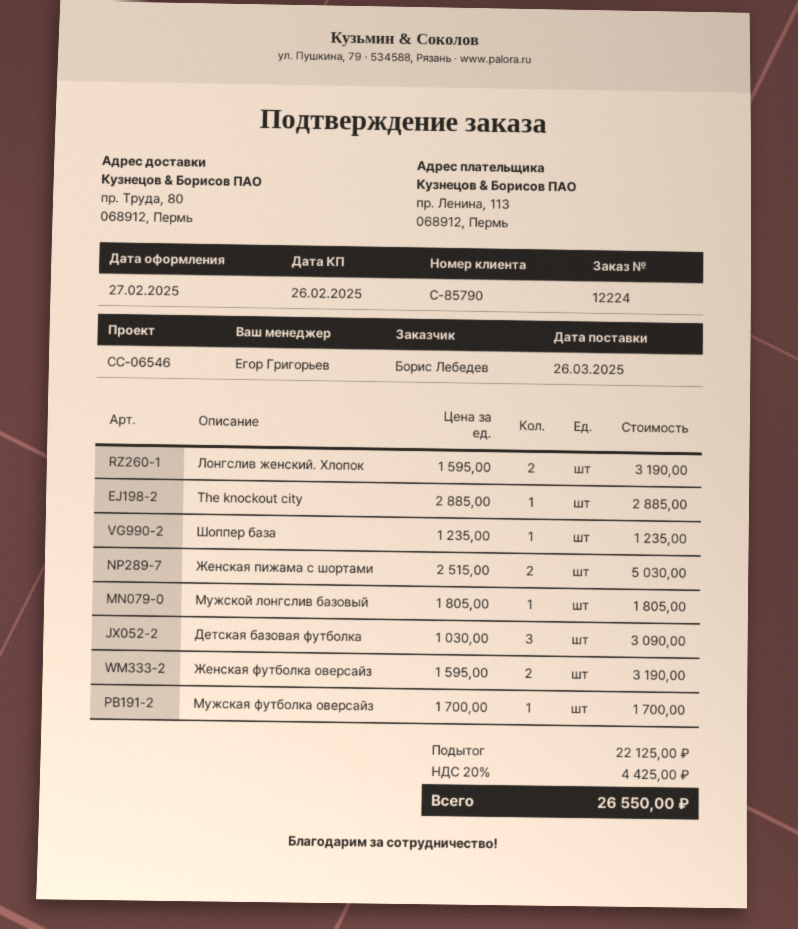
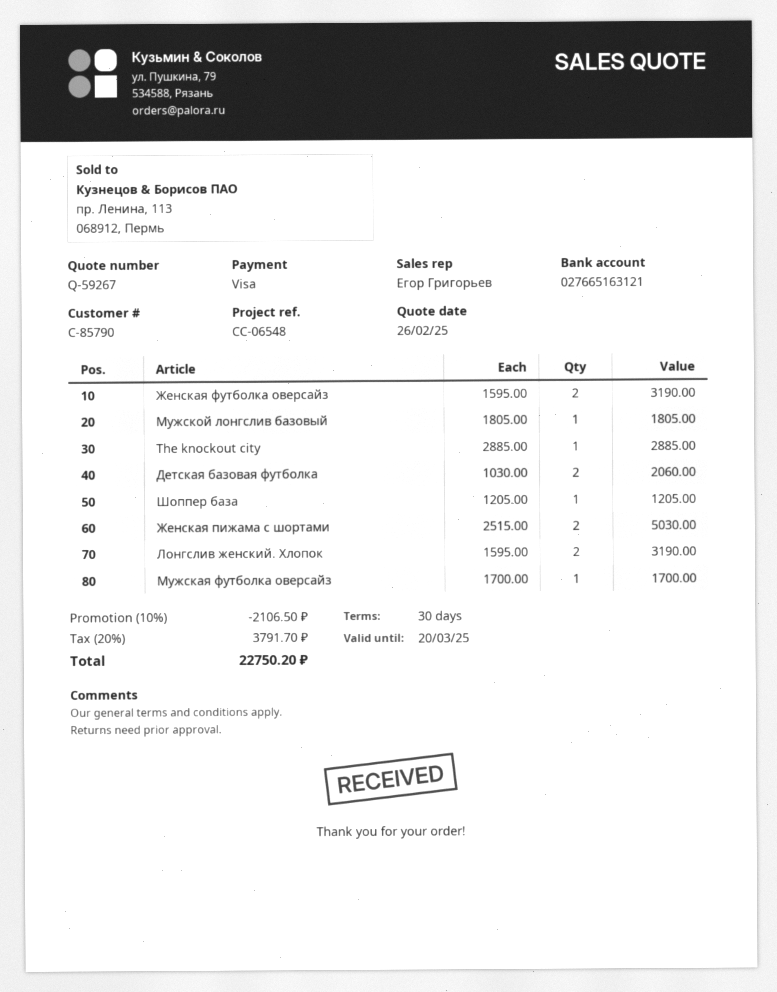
reference: CC-06546 -> CC-06548
Шоппер база: 1 x 1235.00 = 1235.00 -> 1 x 1205.00 = 1205.00
Детская базовая футболка: 3 x 1030.00 = 3090.00 -> 2 x 1030.00 = 2060.00
discount: none -> 10% = 2106.50
tax: 20% = 4425.00 -> 20% = 3791.70
total: 26550.00 -> 22750.20

